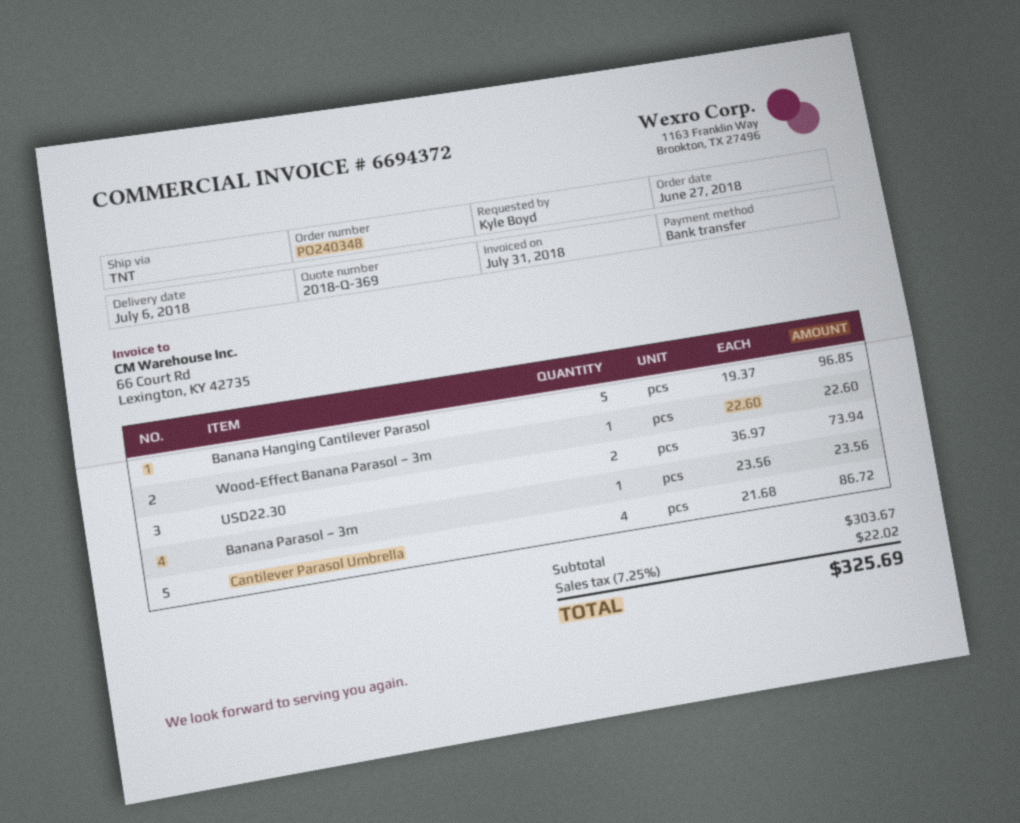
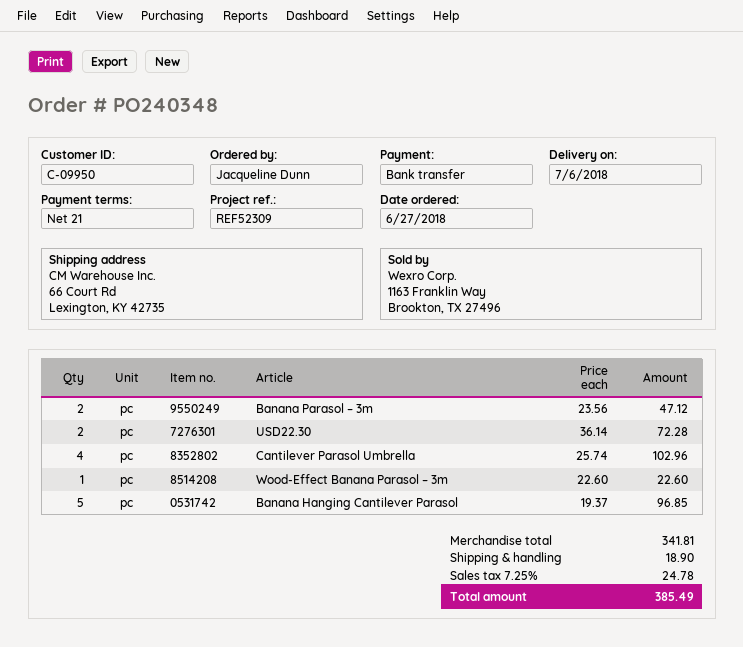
ordered by: Kyle Boyd -> Jacqueline Dunn
USD22.30: 2 x 36.97 = 73.94 -> 2 x 36.14 = 72.28
Banana Parasol – 3m: 1 x 23.56 = 23.56 -> 2 x 23.56 = 47.12
Cantilever Parasol Umbrella: 4 x 21.68 = 86.72 -> 4 x 25.74 = 102.96
subtotal: 303.67 -> 341.81
shipping: none -> 18.90
tax: 7.25% = 22.02 -> 7.25% = 24.78
total: 325.69 -> 385.49

